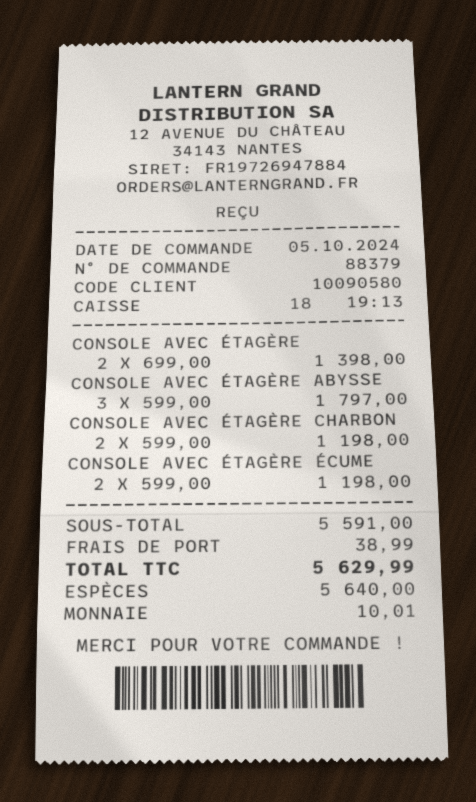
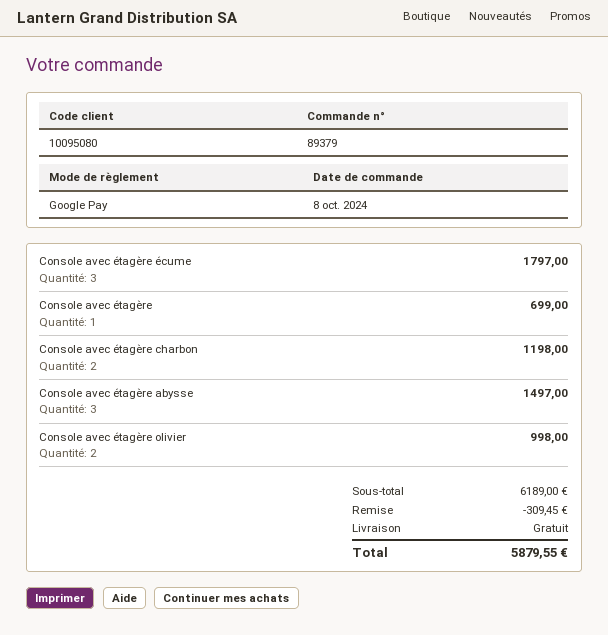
order number: 88379 -> 89379
order date: 2024-10-05 -> 2024-10-08
customer number: 10090580 -> 10095080
payment method: cash -> Google Pay
CONSOLE AVEC ÉTAGÈRE: 2 for 1398.00 -> 1 for 699.00
CONSOLE AVEC ÉTAGÈRE ABYSSE: 3 for 1797.00 -> 3 for 1497.00
CONSOLE AVEC ÉTAGÈRE ÉCUME: 2 for 1198.00 -> 3 for 1797.00
Console avec étagère olivier: none -> 2 for 998.00
subtotal: 5591.00 -> 6189.00
discount: none -> 309.45
shipping: 38.99 -> 0.00
total: 5629.99 -> 5879.55

